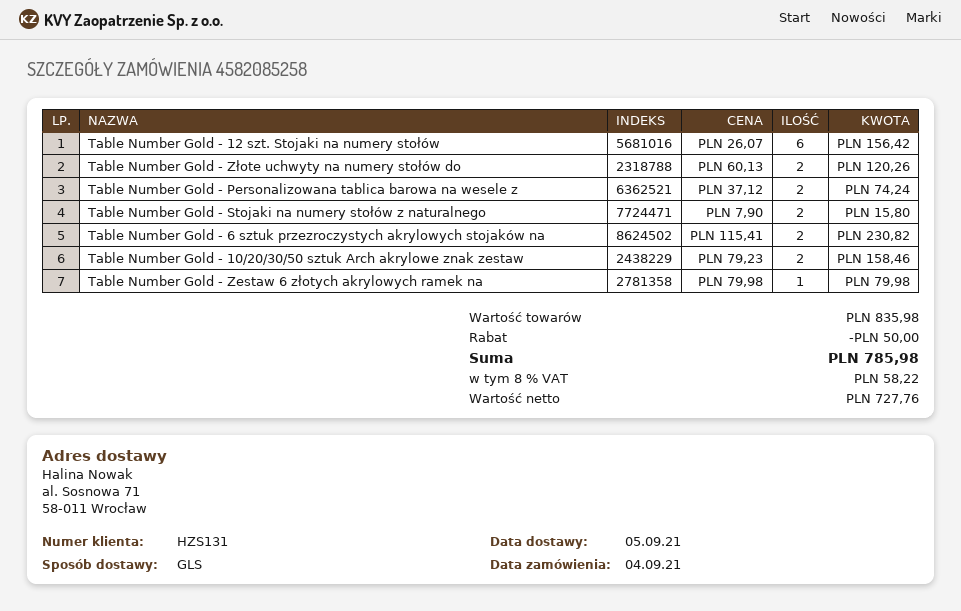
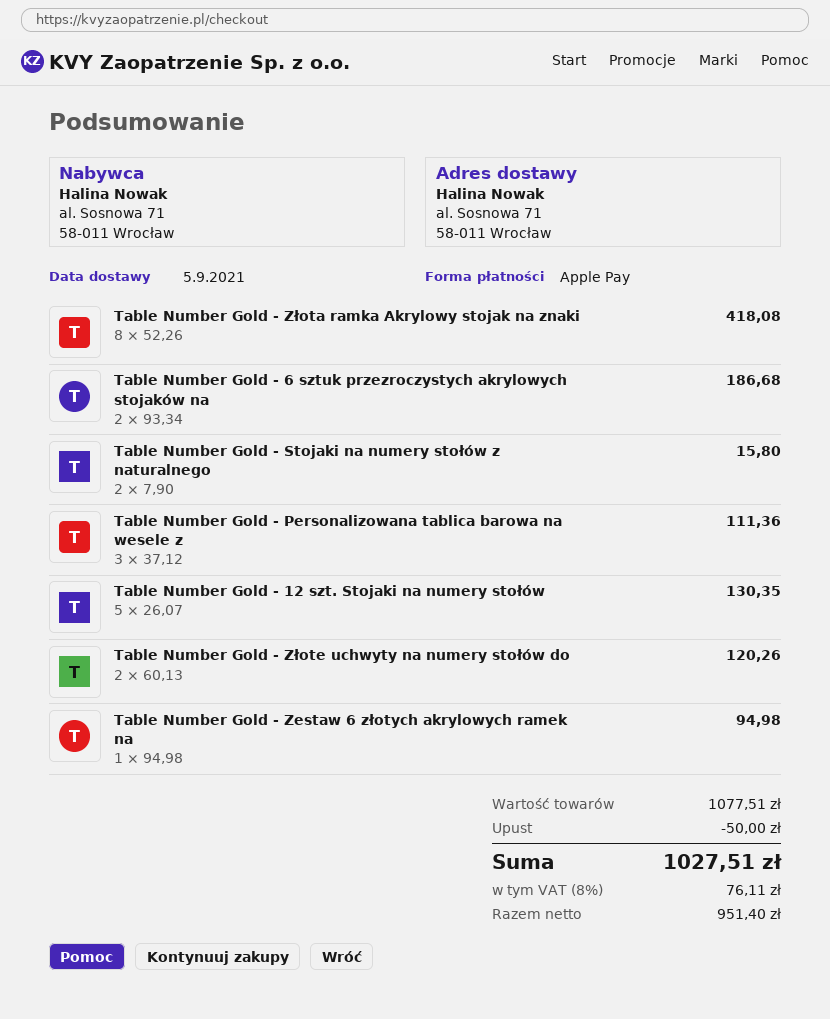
Table Number Gold - 12 szt. Stojaki na numery stołów: 6 x 26.07 = 156.42 -> 5 x 26.07 = 130.35
Table Number Gold - Personalizowana tablica barowa na wesele z: 2 x 37.12 = 74.24 -> 3 x 37.12 = 111.36
Table Number Gold - 6 sztuk przezroczystych akrylowych stojaków na: 2 x 115.41 = 230.82 -> 2 x 93.34 = 186.68
Table Number Gold - 10/20/30/50 sztuk Arch akrylowe znak zestaw: 2 x 79.23 = 158.46 -> none
Table Number Gold - Zestaw 6 złotych akrylowych ramek na: 1 x 79.98 = 79.98 -> 1 x 94.98 = 94.98
Table Number Gold - Złota ramka Akrylowy stojak na znaki: none -> 8 x 52.26 = 418.08
subtotal: 835.98 -> 1077.51
net: 727.76 -> 951.40
tax: 8% = 58.22 -> 8% = 76.11
total: 785.98 -> 1027.51

